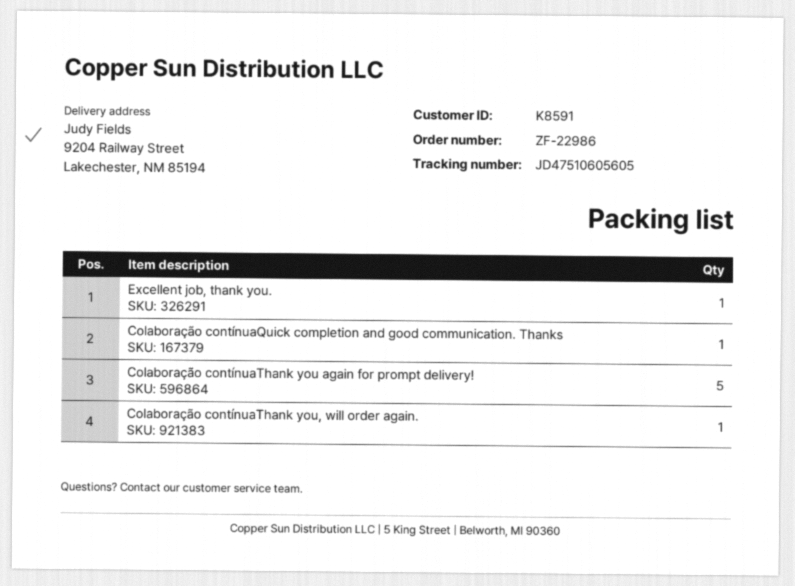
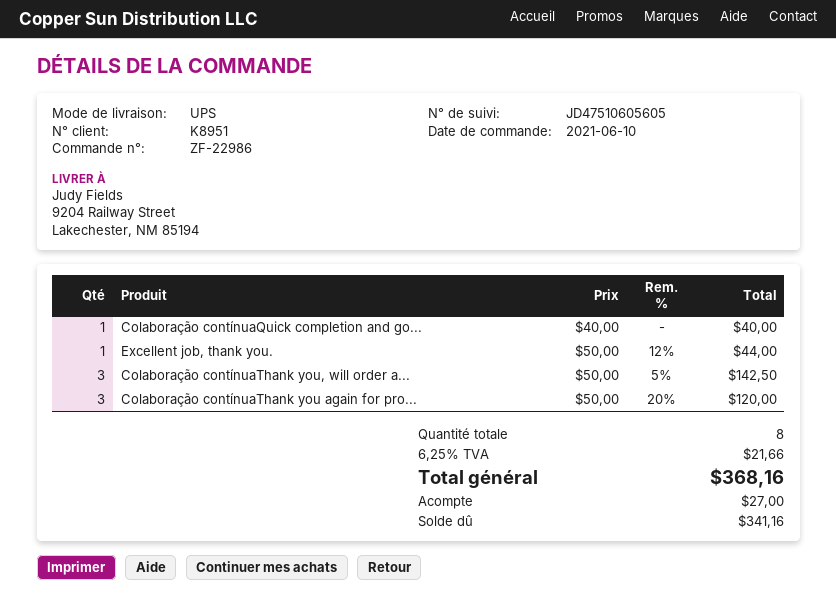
customer number: K8591 -> K8951
Colaboração contínuaThank you again for prompt delivery!: 5 -> 3
Colaboração contínuaThank you, will order again.: 1 -> 3

